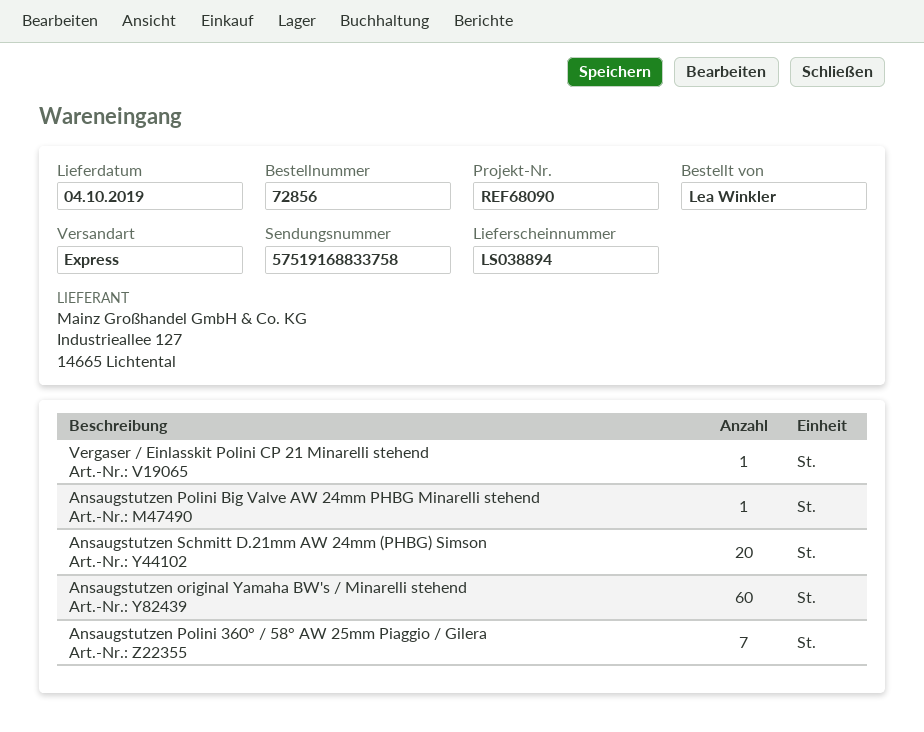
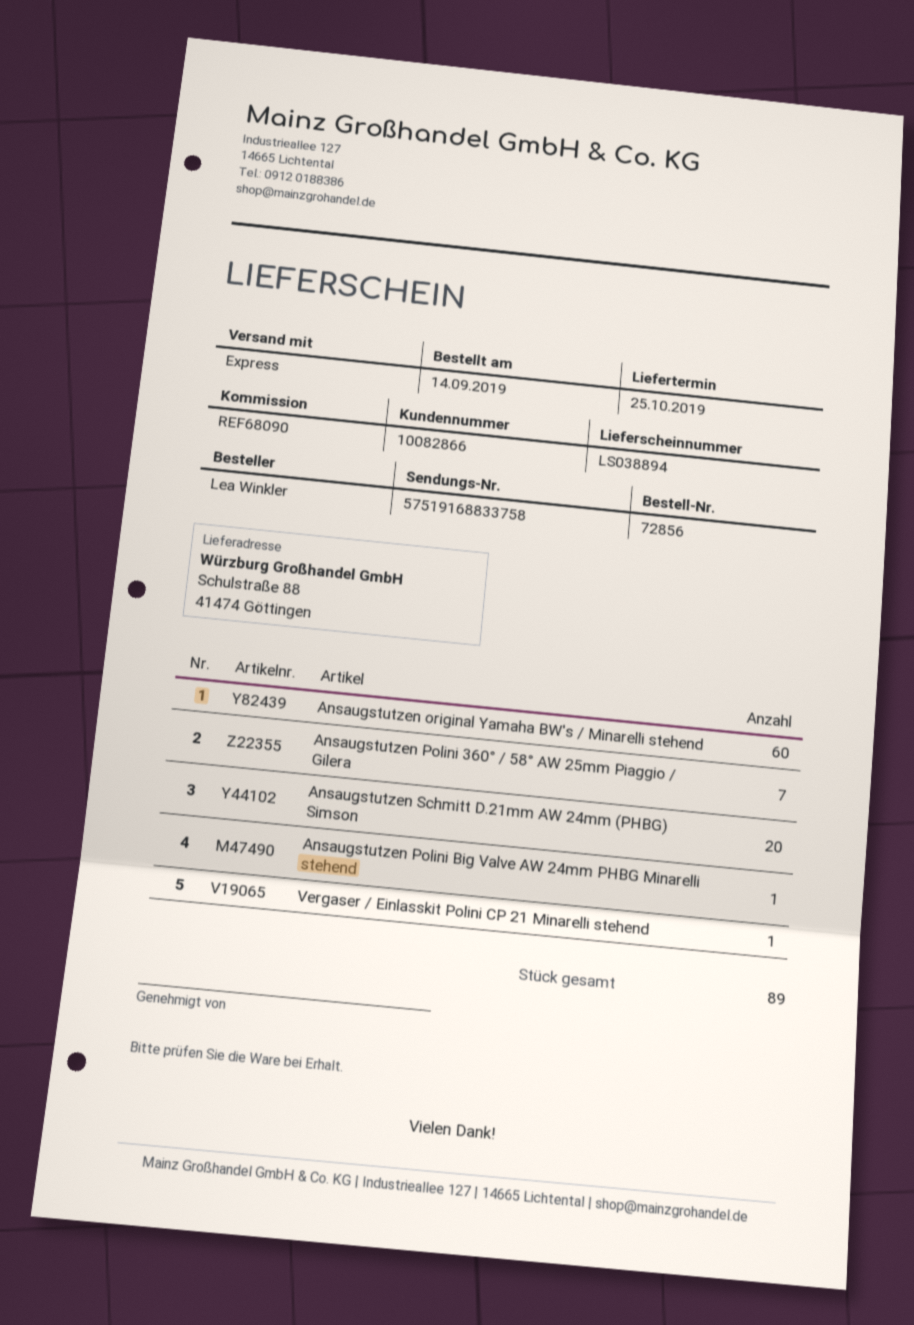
delivery date: 2019-10-04 -> 2019-10-25

